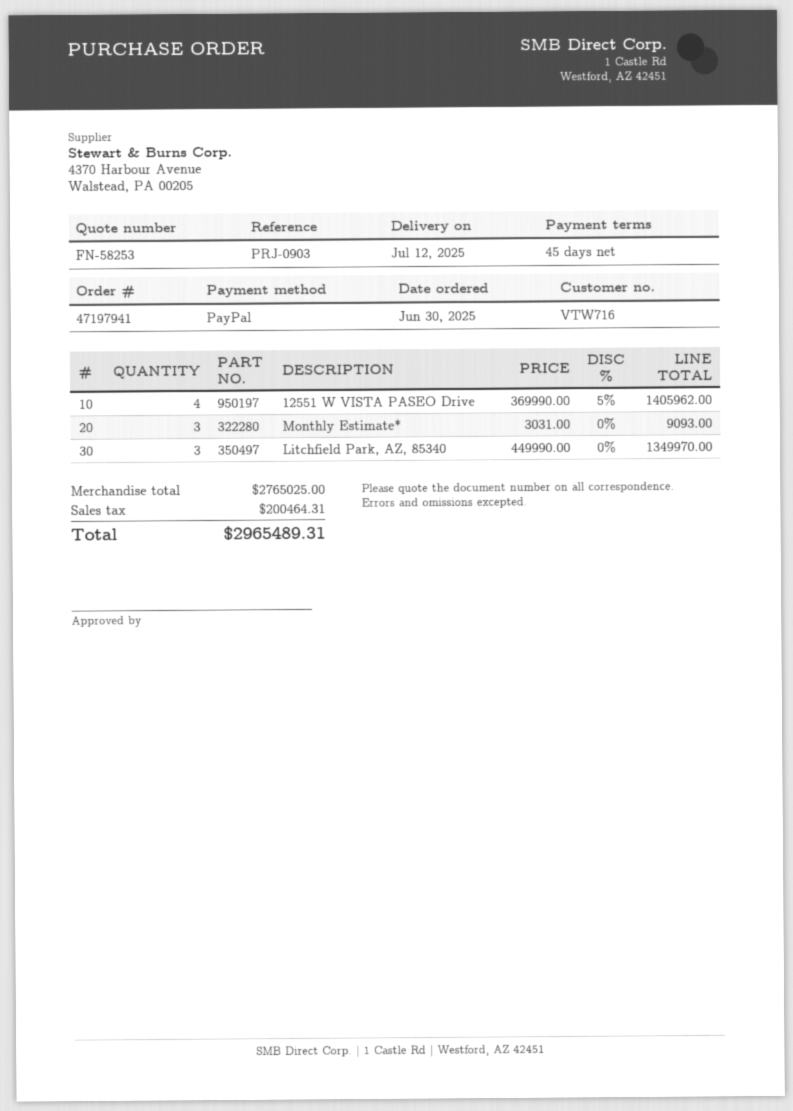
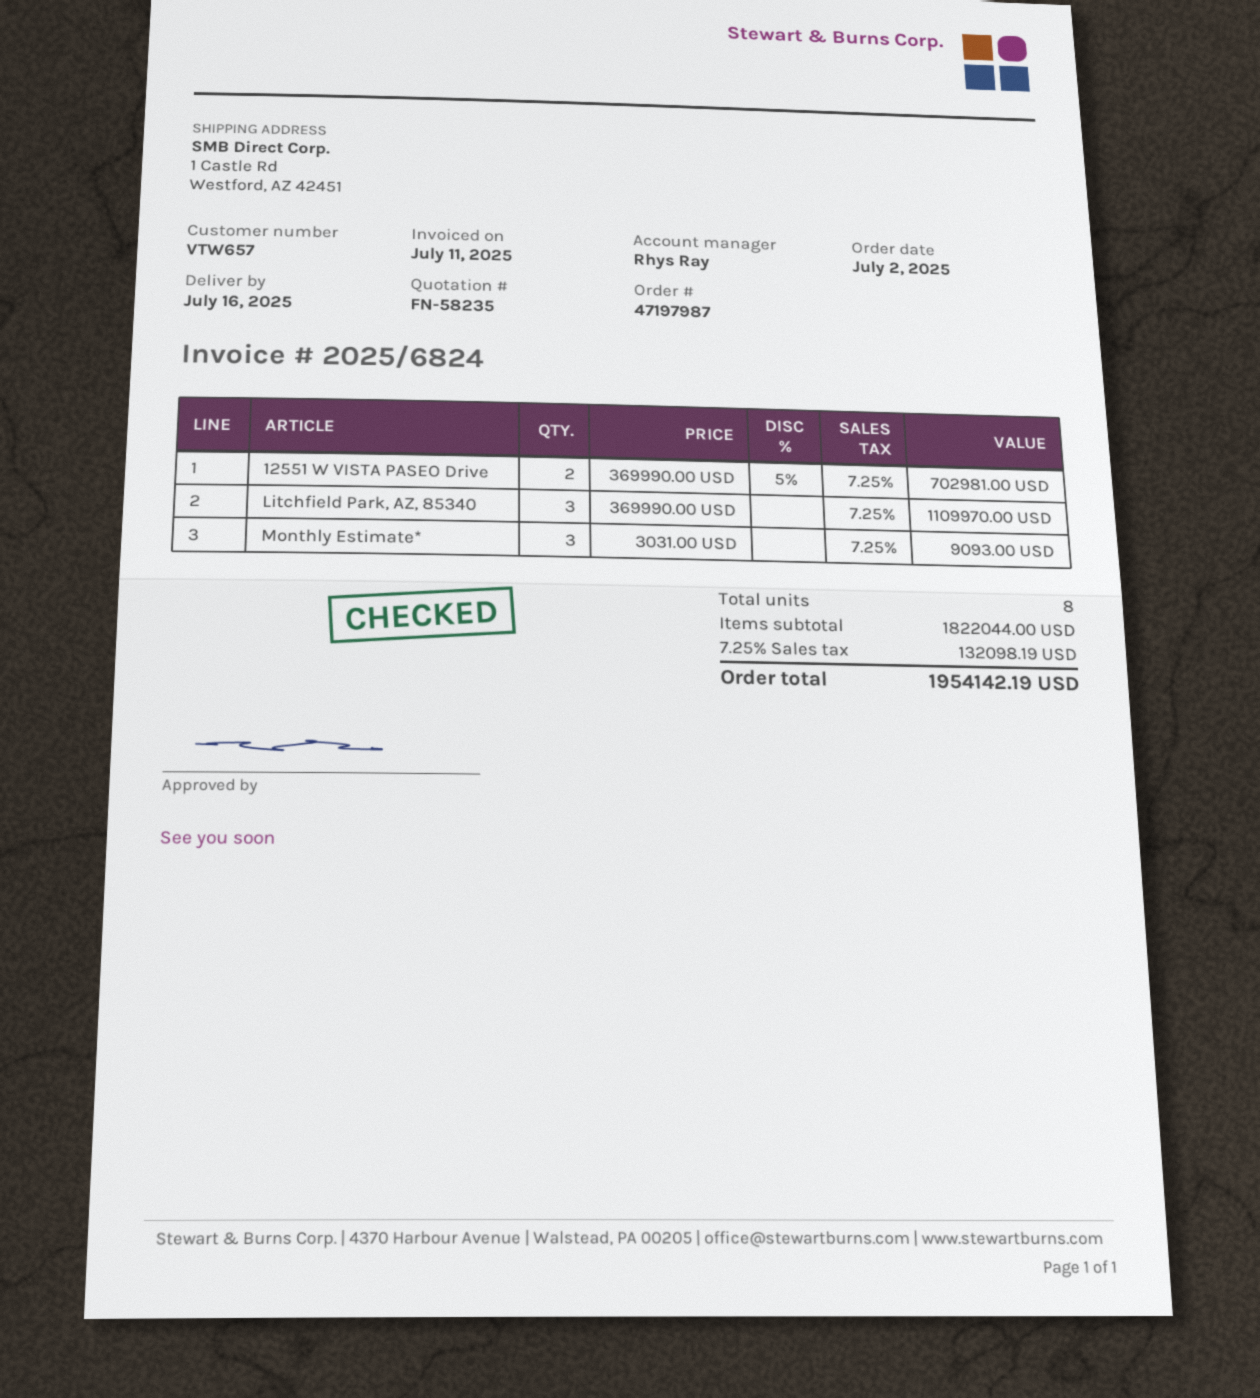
quote number: FN-58253 -> FN-58235
order number: 47197941 -> 47197987
order date: 2025-06-30 -> 2025-07-02
delivery date: 2025-07-12 -> 2025-07-16
customer number: VTW716 -> VTW657
12551 W VISTA PASEO Drive: 4 x 369990.00 - 5% = 1405962.00 -> 2 x 369990.00 - 5% = 702981.00
Litchfield Park, AZ, 85340: 3 x 449990.00 = 1349970.00 -> 3 x 369990.00 = 1109970.00
subtotal: 2765025.00 -> 1822044.00
tax: 200464.31 -> 132098.19
total: 2965489.31 -> 1954142.19

